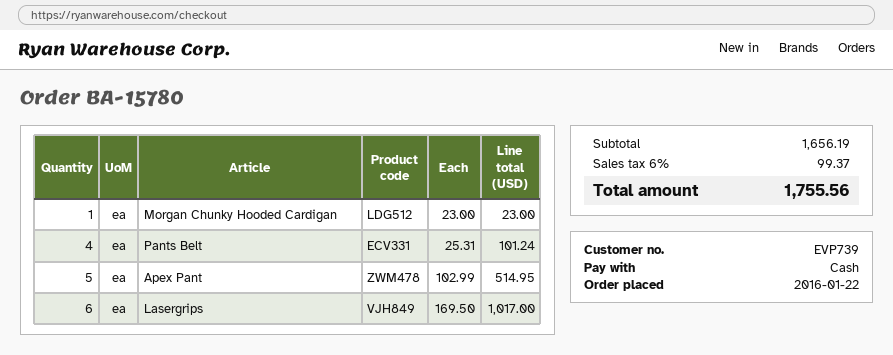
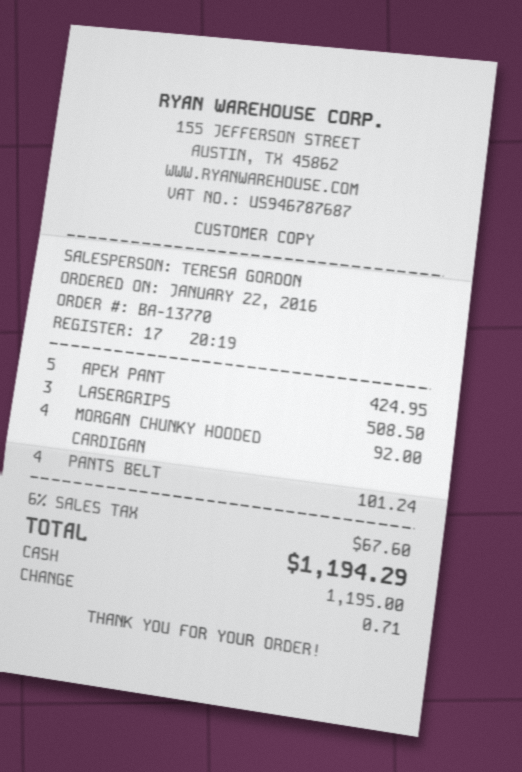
order number: BA-15780 -> BA-13770
Morgan Chunky Hooded Cardigan: 1 for 23.00 -> 4 for 92.00
Apex Pant: 5 for 514.95 -> 5 for 424.95
Lasergrips: 6 for 1017.00 -> 3 for 508.50
tax: 6% = 99.37 -> 6% = 67.60
total: 1755.56 -> 1194.29

